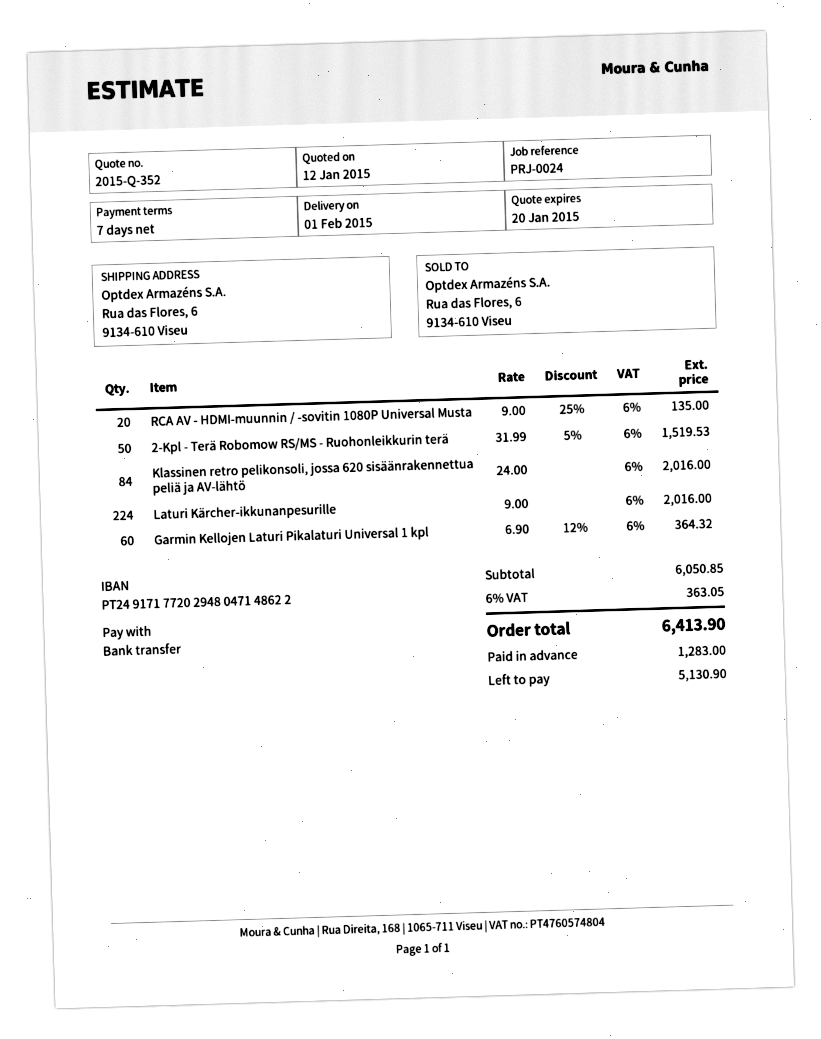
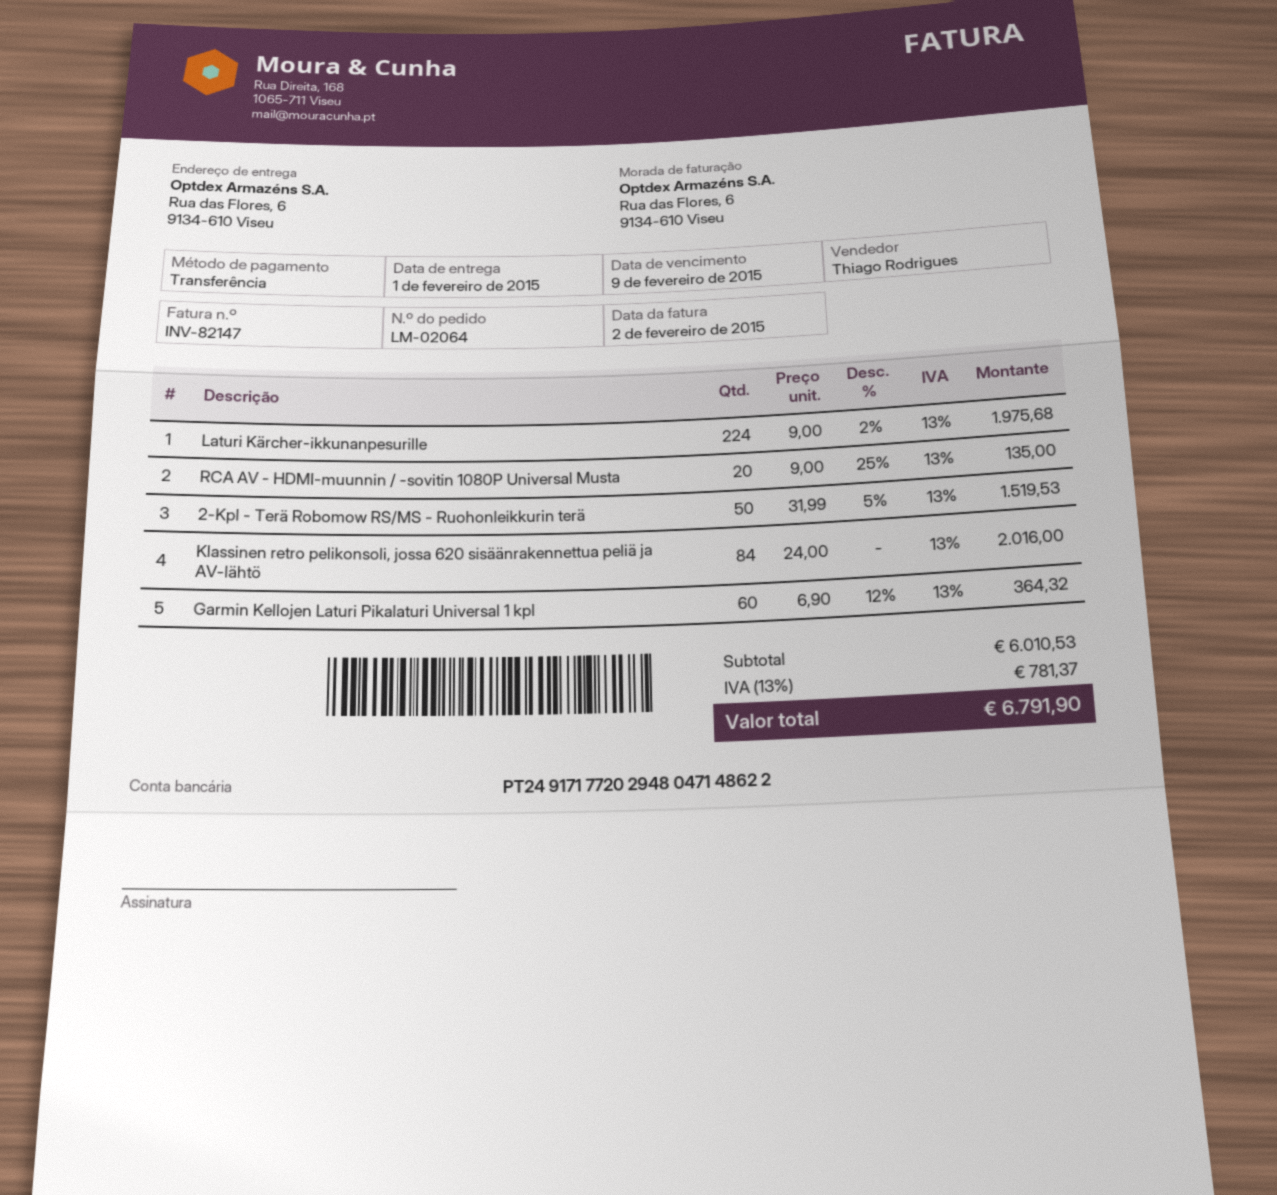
Laturi Kärcher-ikkunanpesurille: 224 x 9.00 = 2016.00 -> 224 x 9.00 - 2% = 1975.68
subtotal: 6050.85 -> 6010.53
tax: 6% = 363.05 -> 13% = 781.37
total: 6413.90 -> 6791.90

